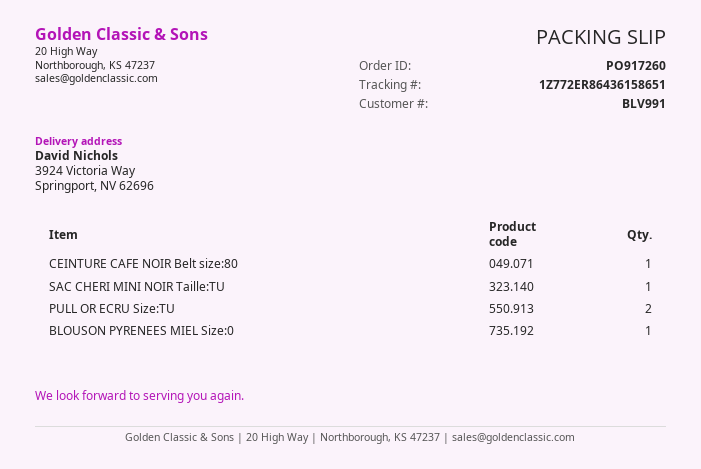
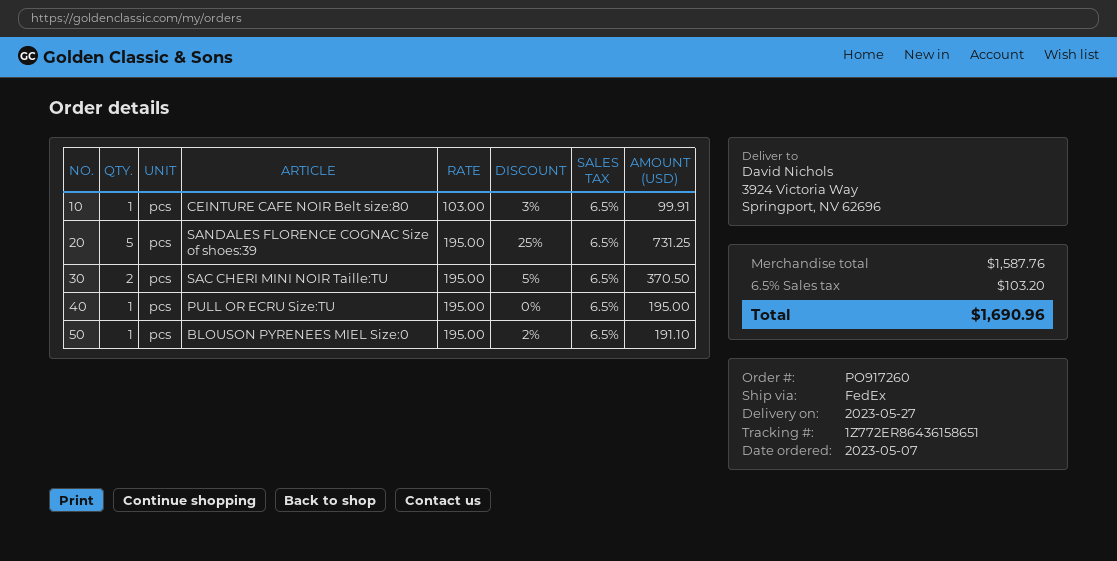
SAC CHERI MINI NOIR Taille:TU: 1 -> 2
PULL OR ECRU Size:TU: 2 -> 1
SANDALES FLORENCE COGNAC Size of shoes:39: none -> 5

